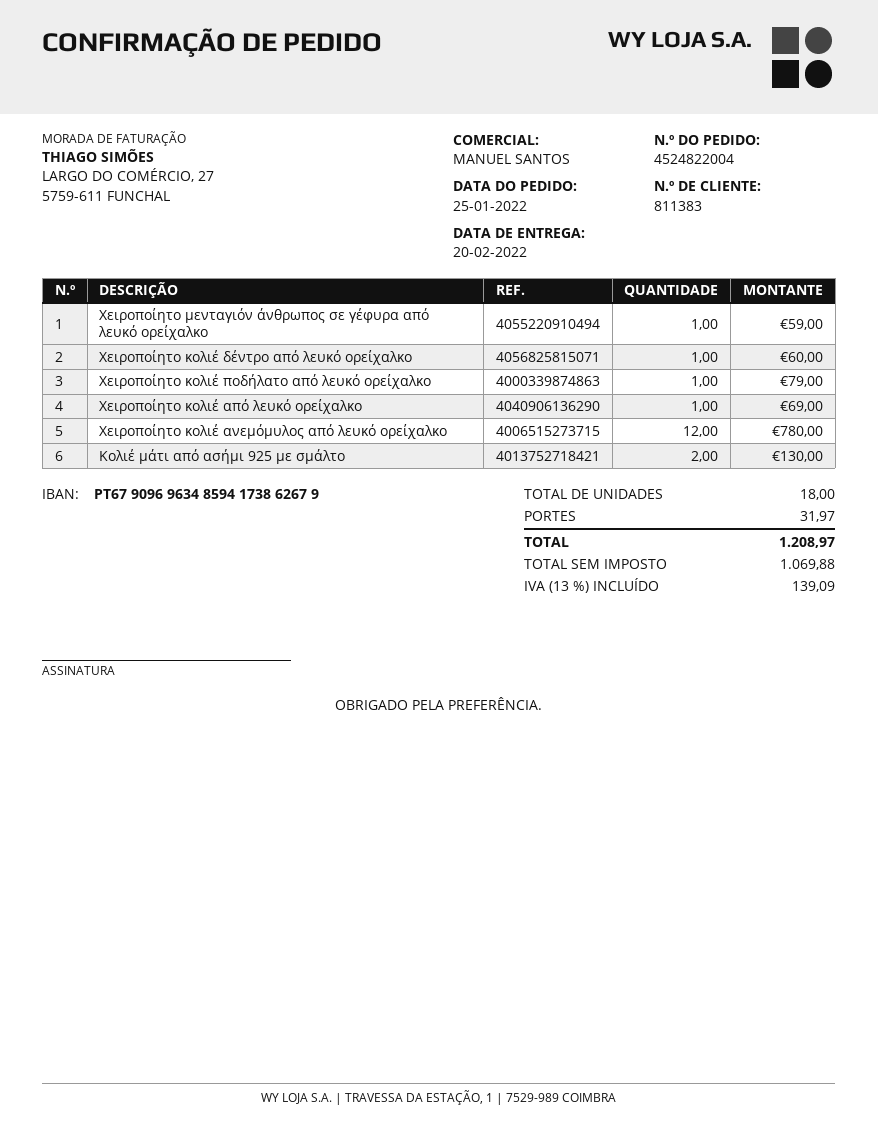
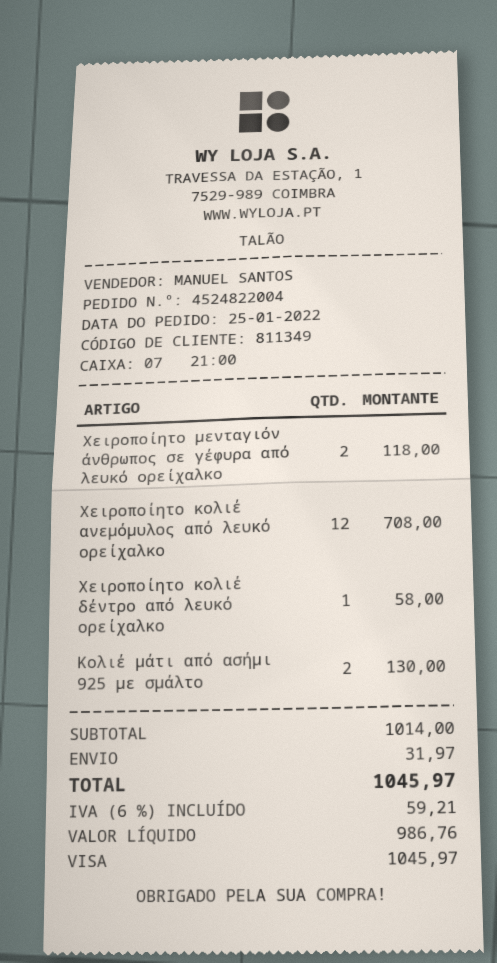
customer number: 811383 -> 811349
Χειροποίητο μενταγιόν άνθρωπος σε γέφυρα από λευκό ορείχαλκο: 1 for 59.00 -> 2 for 118.00
Χειροποίητο κολιέ δέντρο από λευκό ορείχαλκο: 1 for 60.00 -> 1 for 58.00
Χειροποίητο κολιέ ποδήλατο από λευκό ορείχαλκο: 1 for 79.00 -> none
Χειροποίητο κολιέ από λευκό ορείχαλκο: 1 for 69.00 -> none
Χειροποίητο κολιέ ανεμόμυλος από λευκό ορείχαλκο: 12 for 780.00 -> 12 for 708.00
net: 1069.88 -> 986.76
tax: 13% = 139.09 -> 6% = 59.21
total: 1208.97 -> 1045.97

